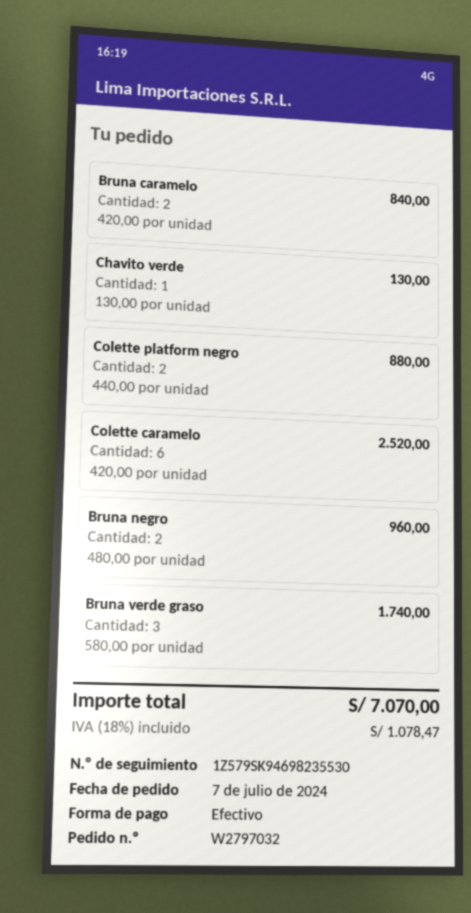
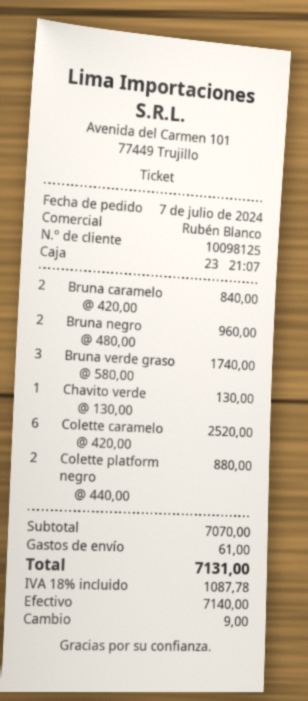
shipping: none -> 61.00
tax: 18% = 1078.47 -> 18% = 1087.78
total: 7070.00 -> 7131.00

